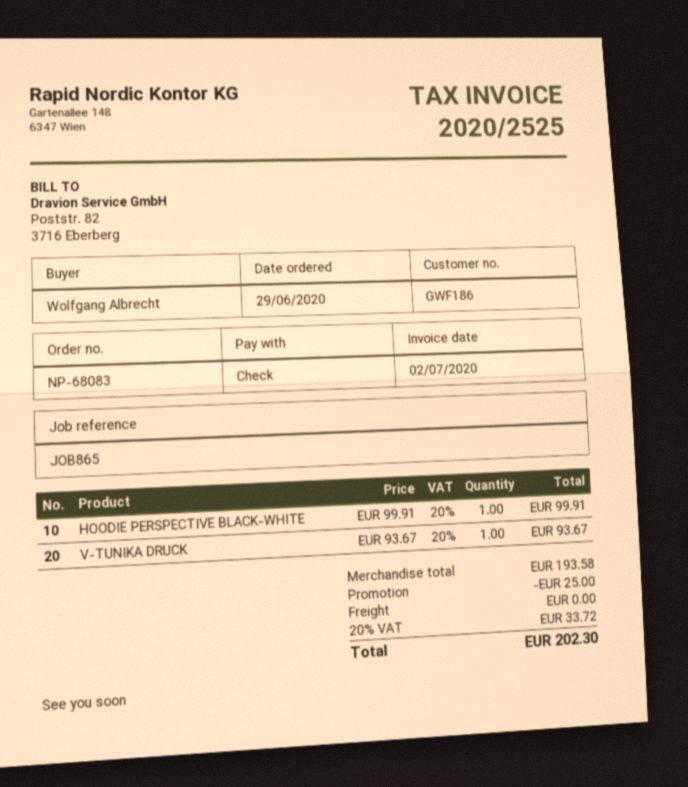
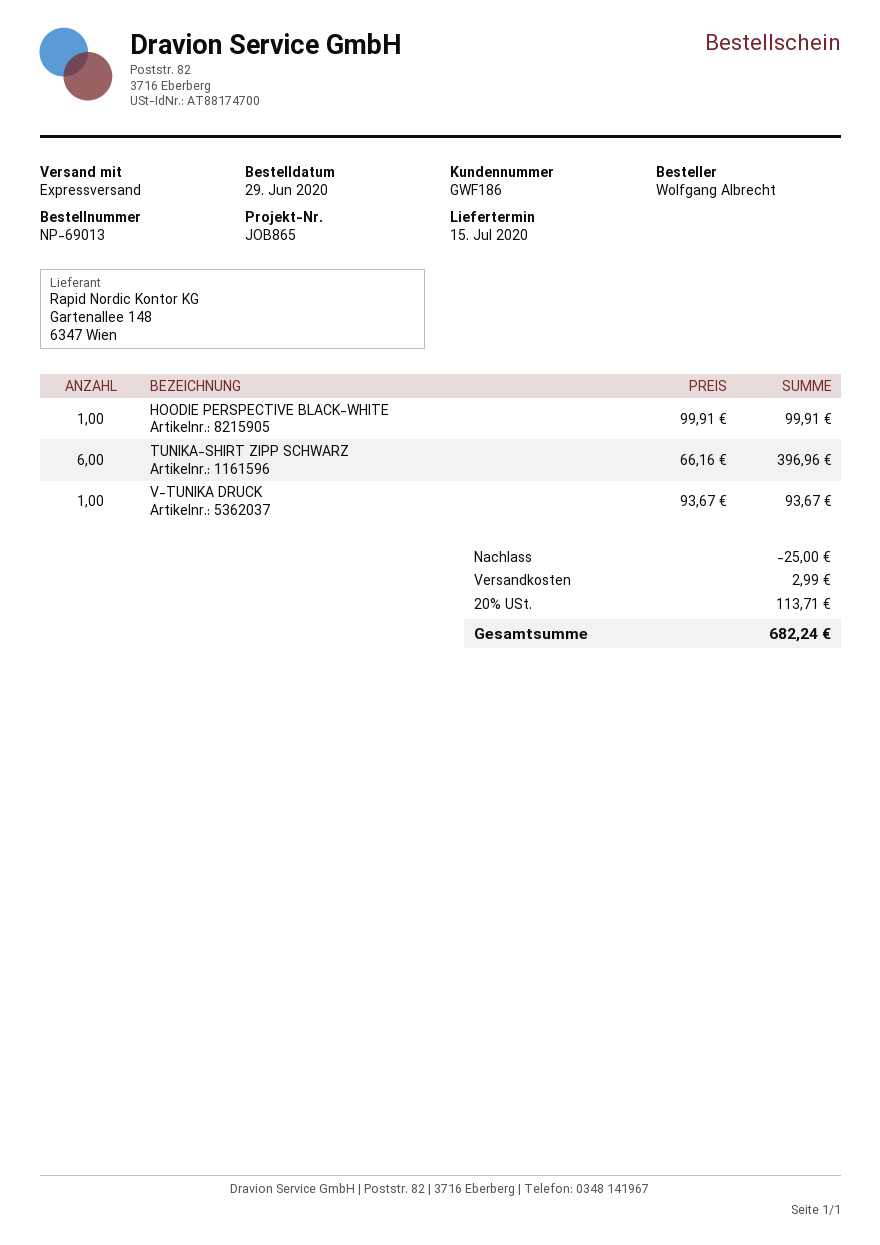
order number: NP-68083 -> NP-69013
TUNIKA-SHIRT ZIPP SCHWARZ: none -> 6 x 66.16 = 396.96
shipping: 0.00 -> 2.99
tax: 20% = 33.72 -> 20% = 113.71
total: 202.30 -> 682.24

